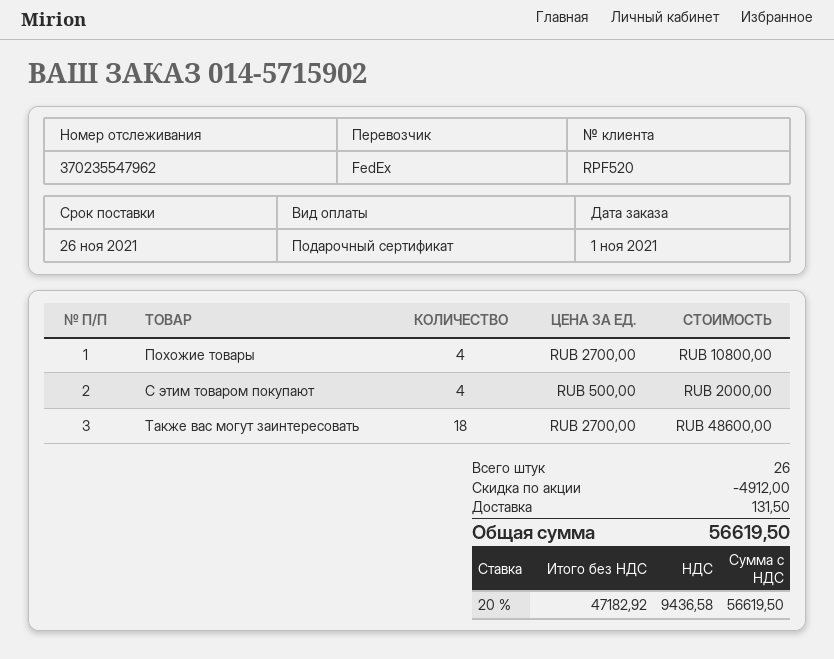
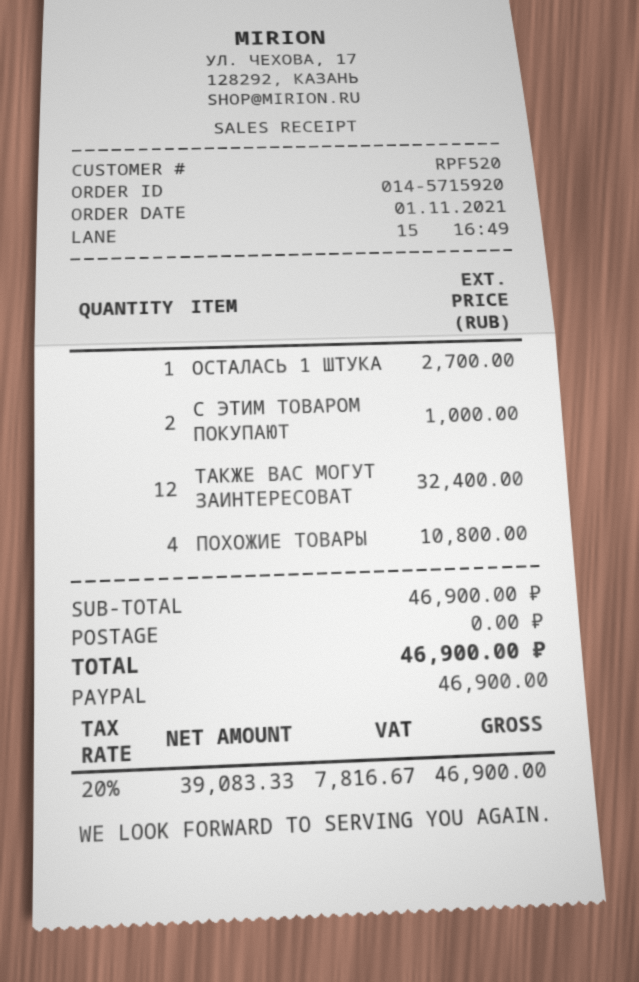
order number: 014-5715902 -> 014-5715920
payment method: gift card -> PayPal
С этим товаром покупают: 4 for 2000.00 -> 2 for 1000.00
Также вас могут заинтересовать: 18 for 48600.00 -> 12 for 32400.00
ОСТАЛАСЬ 1 ШТУКА: none -> 1 for 2700.00
discount: 4912.00 -> none
shipping: 131.50 -> 0.00
net: 47182.92 -> 39083.33
tax: 20% = 9436.58 -> 20% = 7816.67
total: 56619.50 -> 46900.00

